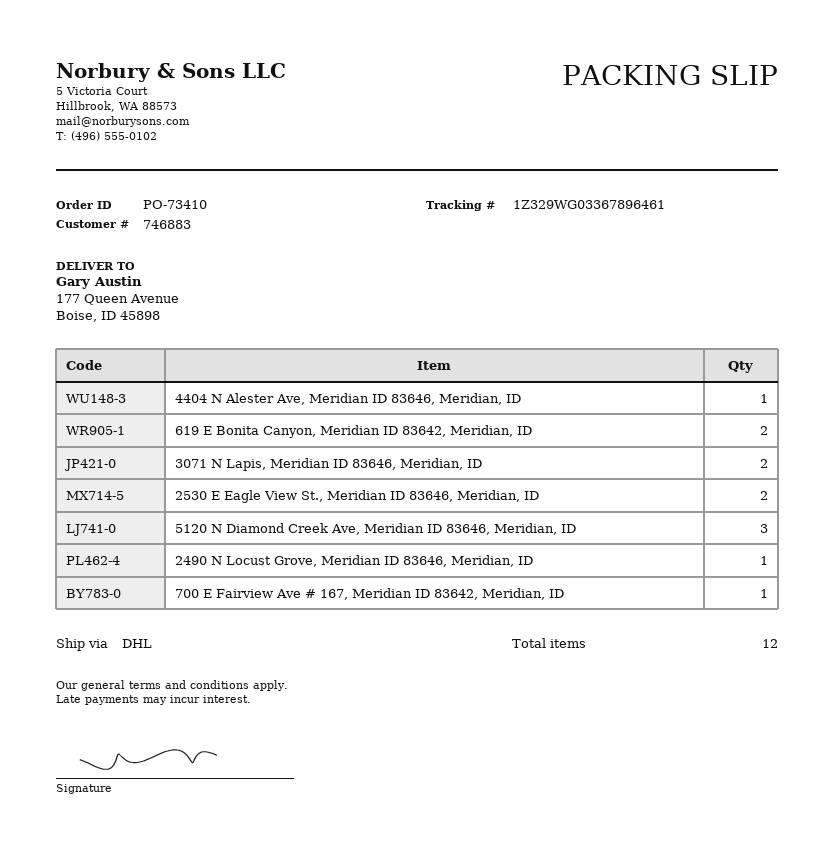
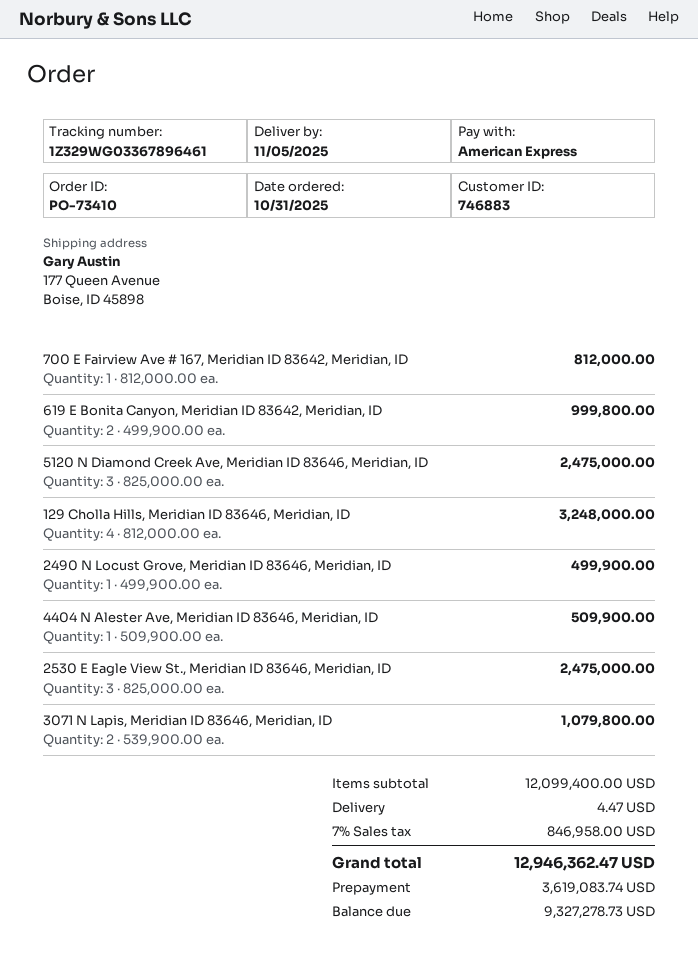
2530 E Eagle View St., Meridian ID 83646, Meridian, ID: 2 -> 3
129 Cholla Hills, Meridian ID 83646, Meridian, ID: none -> 4

